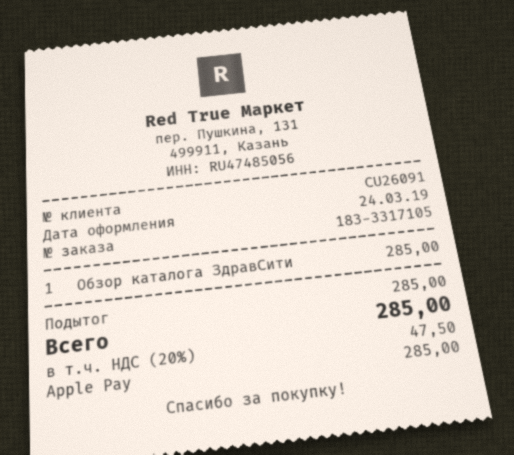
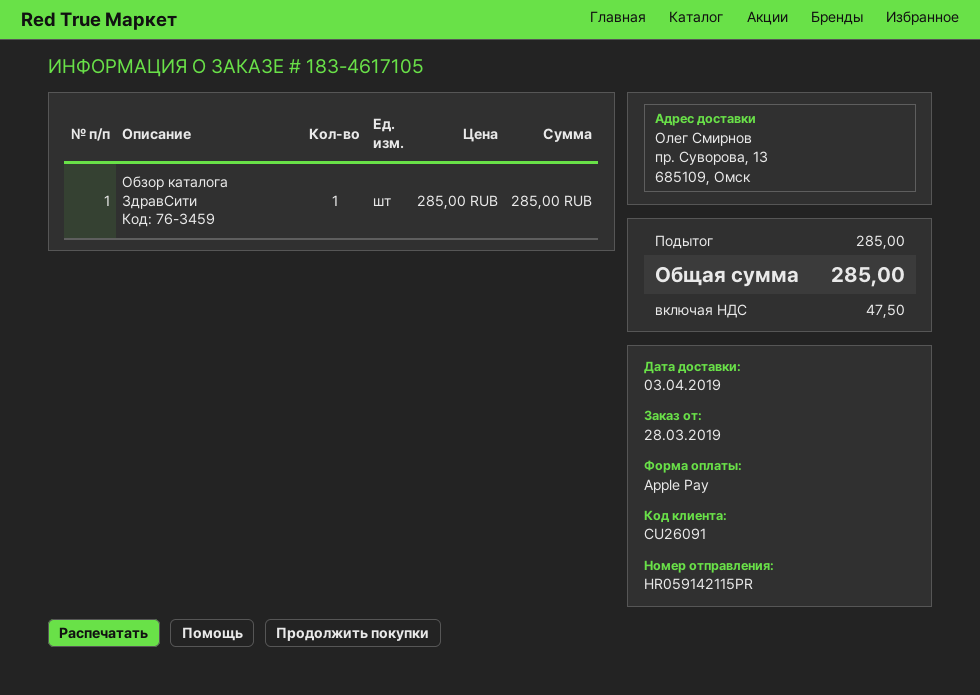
order number: 183-3317105 -> 183-4617105
order date: 2019-03-24 -> 2019-03-28

